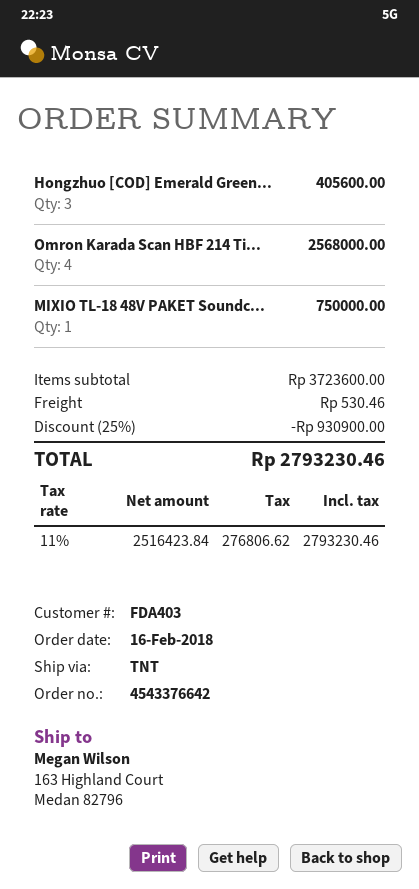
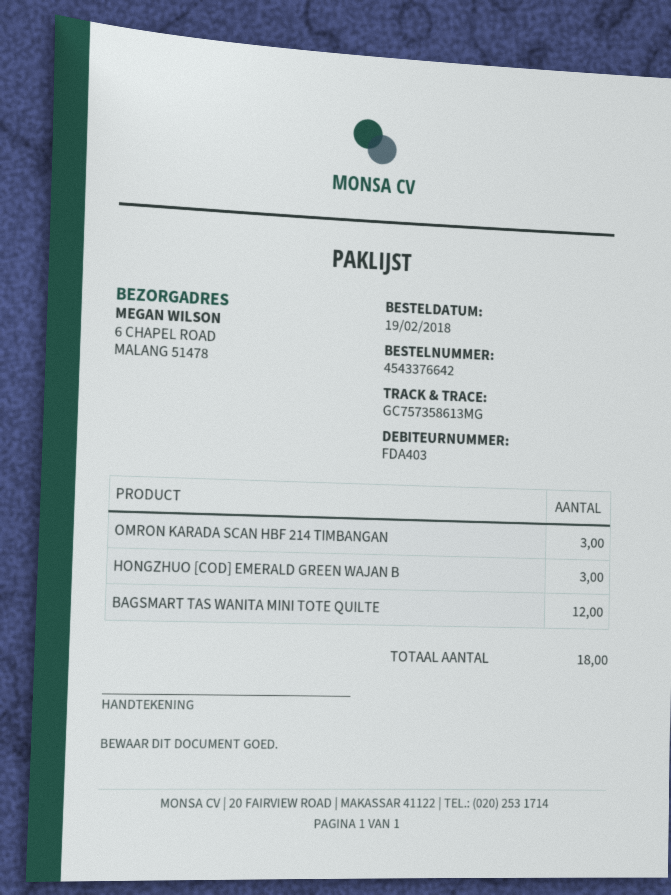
order date: 2018-02-16 -> 2018-02-19
ship to: 163 Highland Court, Medan 82796 -> 6 CHAPEL ROAD, MALANG 51478
Omron Karada Scan HBF 214 Ti...: 4 -> 3
MIXIO TL-18 48V PAKET Soundc...: 1 -> none
BAGSMART TAS WANITA MINI TOTE QUILTE: none -> 12

